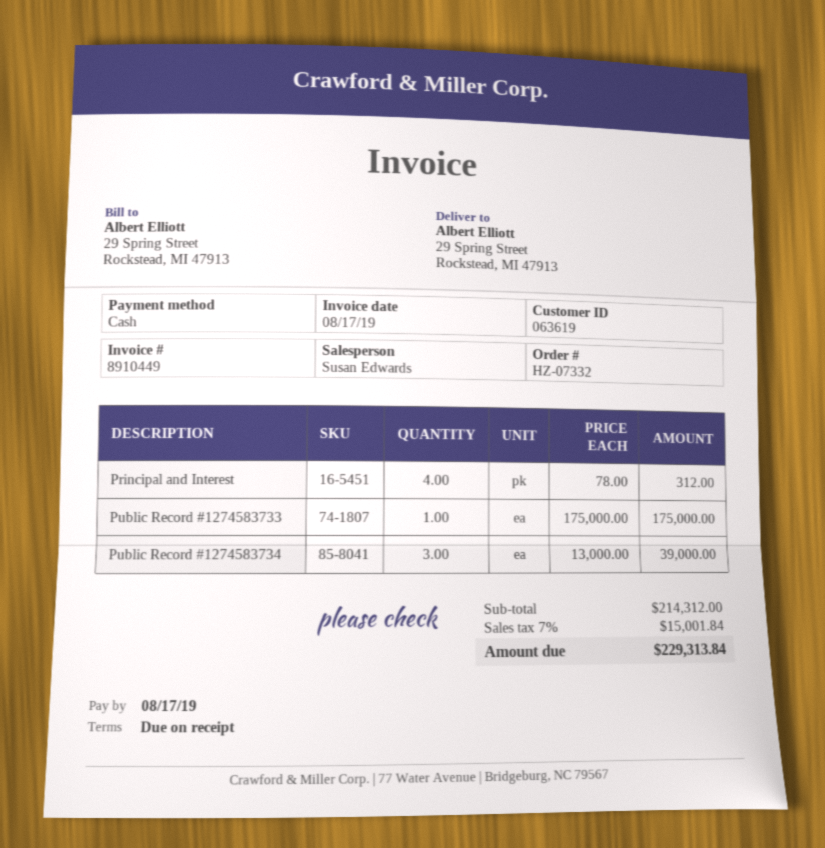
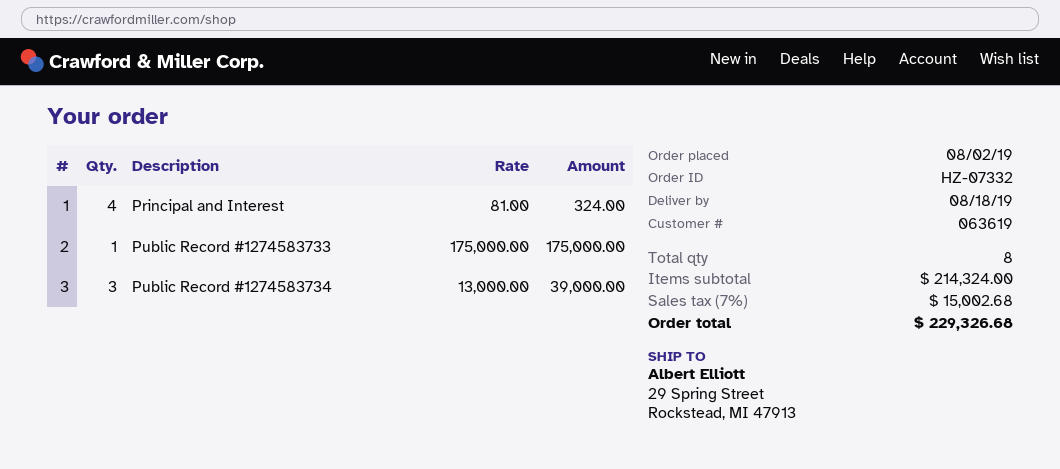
Principal and Interest: 4 x 78.00 = 312.00 -> 4 x 81.00 = 324.00
subtotal: 214312.00 -> 214324.00
tax: 7% = 15001.84 -> 7% = 15002.68
total: 229313.84 -> 229326.68

